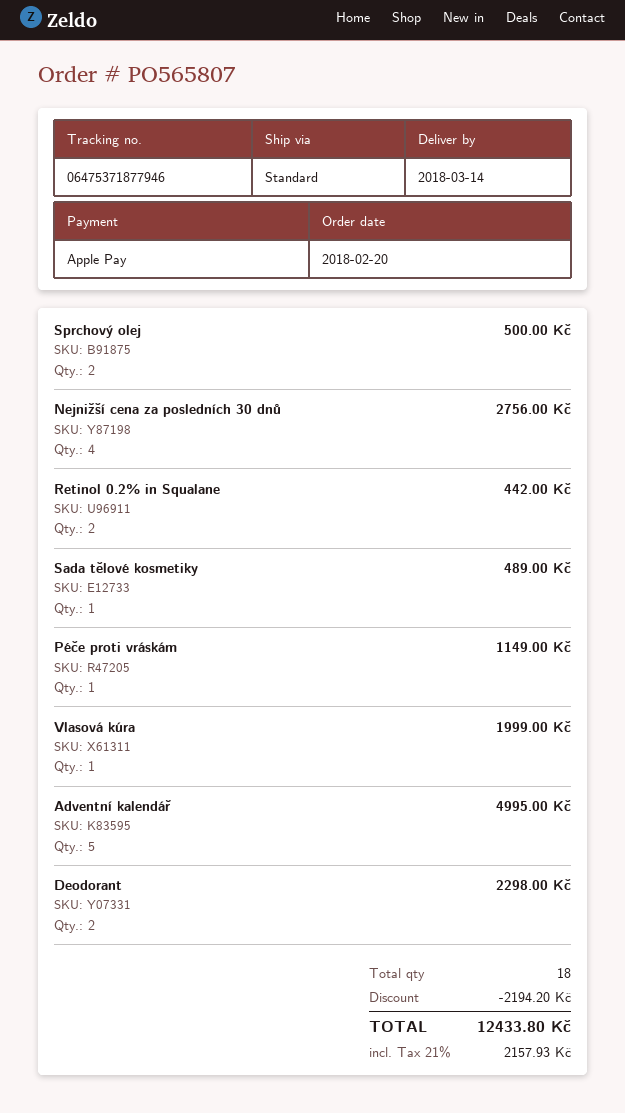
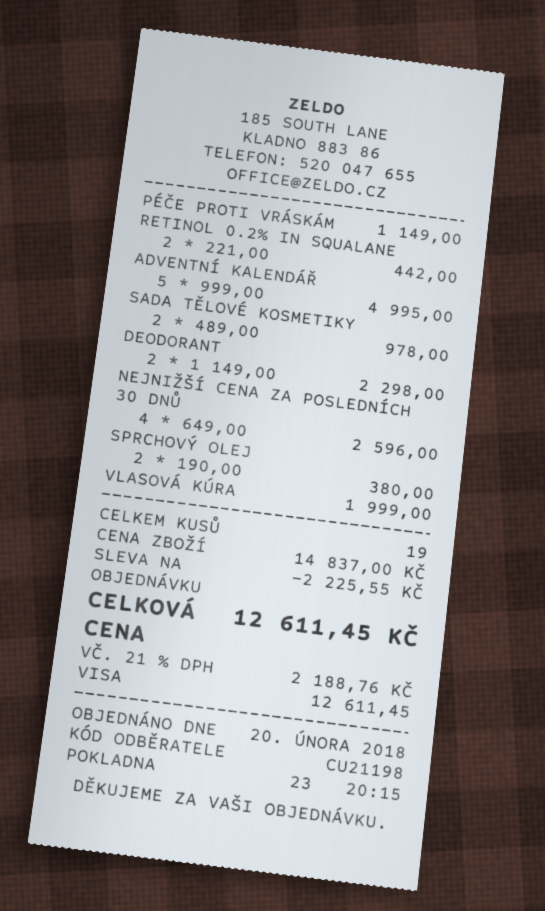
payment method: Apple Pay -> Visa
Sprchový olej: 2 for 500.00 -> 2 for 380.00
Nejnižší cena za posledních 30 dnů: 4 for 2756.00 -> 4 for 2596.00
Sada tělové kosmetiky: 1 for 489.00 -> 2 for 978.00
total quantity: 18 -> 19
discount: 2194.20 -> 2225.55
tax: 21% = 2157.93 -> 21% = 2188.76
total: 12433.80 -> 12611.45

